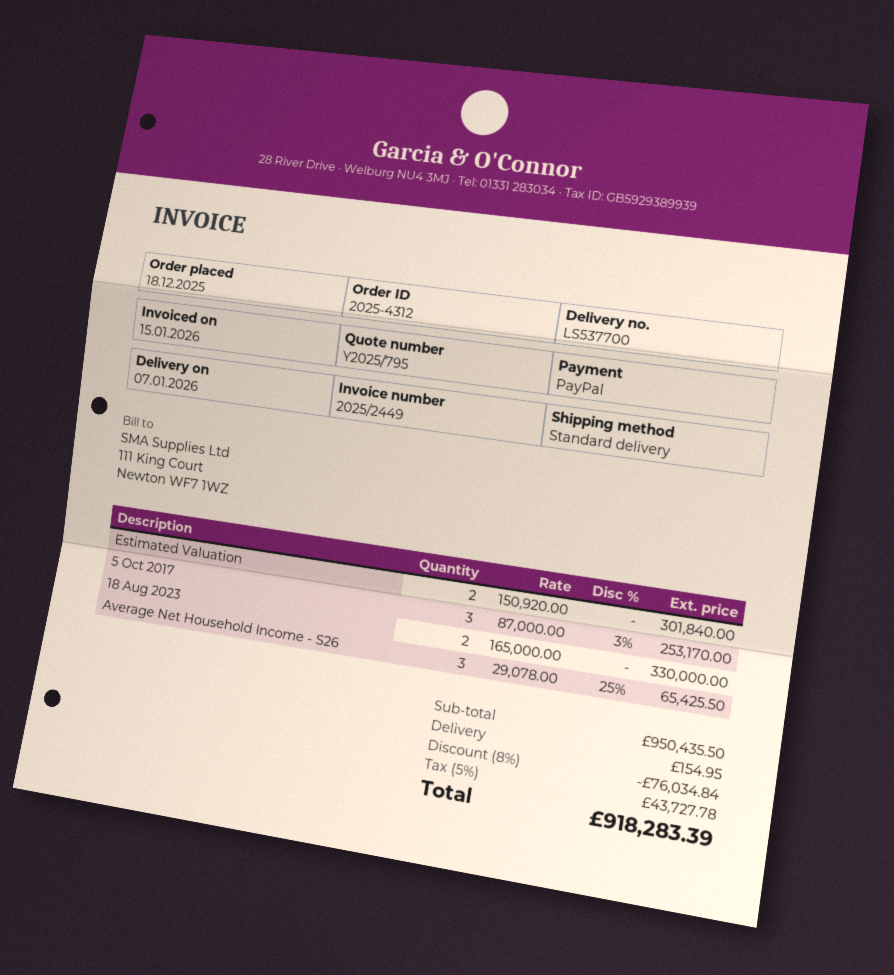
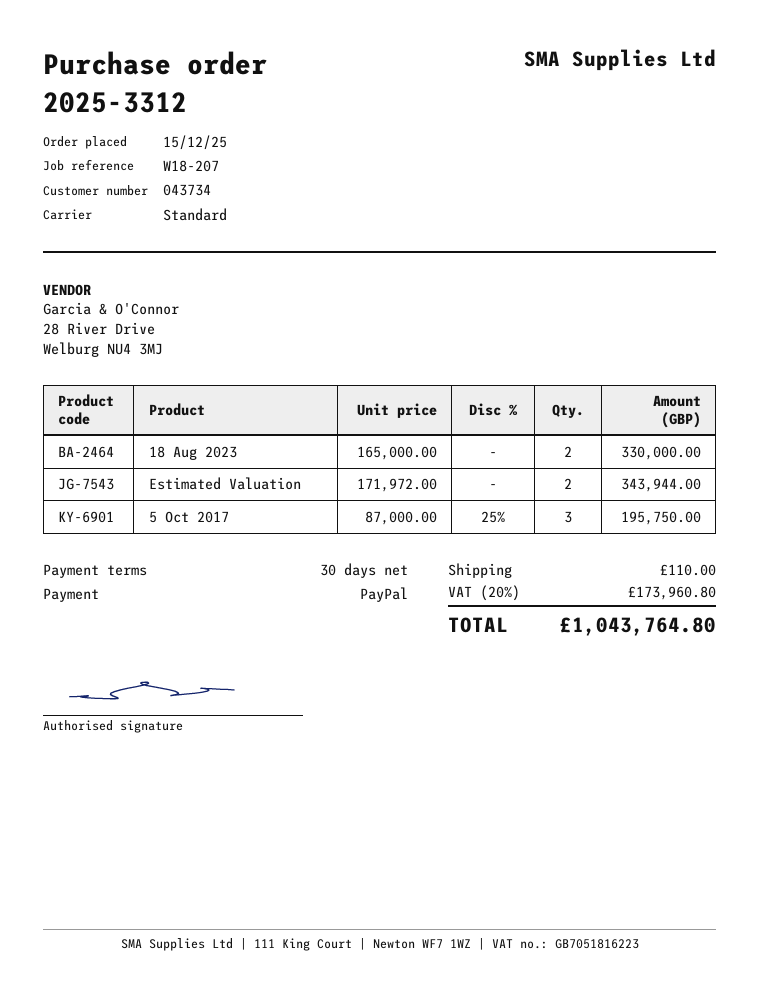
order number: 2025-4312 -> 2025-3312
order date: 2025-12-18 -> 2025-12-15
Estimated Valuation: 2 x 150920.00 = 301840.00 -> 2 x 171972.00 = 343944.00
5 Oct 2017: 3 x 87000.00 - 3% = 253170.00 -> 3 x 87000.00 - 25% = 195750.00
Average Net Household Income - S26: 3 x 29078.00 - 25% = 65425.50 -> none
discount: 8% = 76034.84 -> none
shipping: 154.95 -> 110.00
tax: 5% = 43727.78 -> 20% = 173960.80
total: 918283.39 -> 1043764.80

